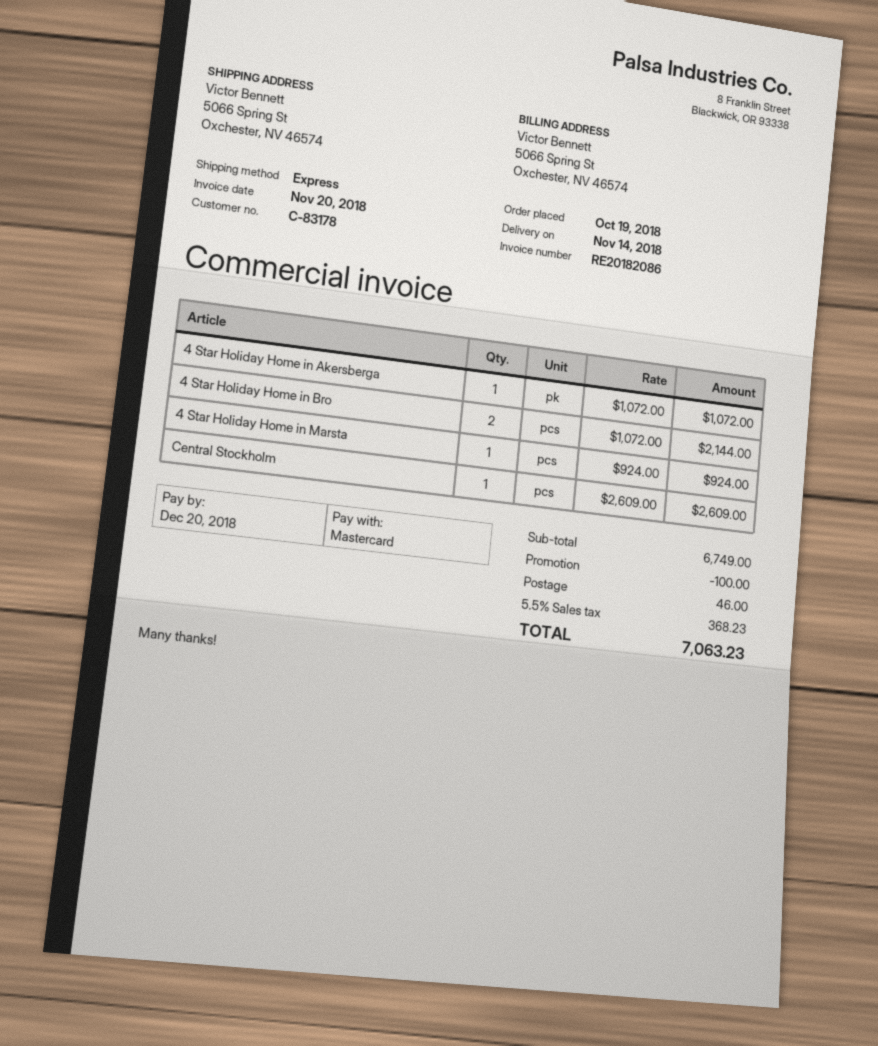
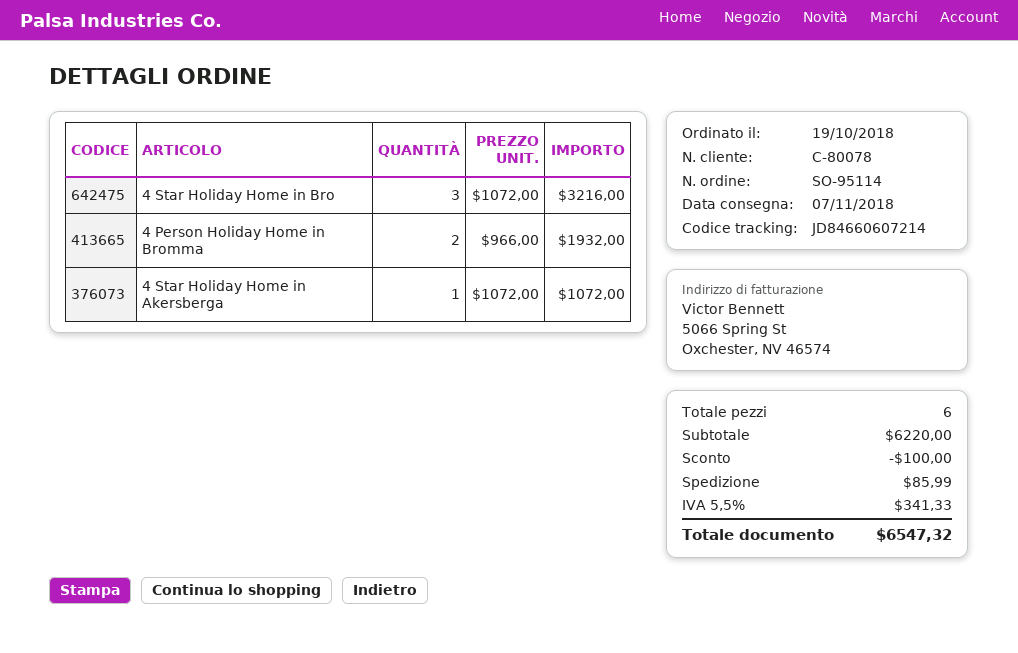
delivery date: 2018-11-14 -> 2018-11-07
customer number: C-83178 -> C-80078
4 Star Holiday Home in Bro: 2 x 1072.00 = 2144.00 -> 3 x 1072.00 = 3216.00
4 Star Holiday Home in Marsta: 1 x 924.00 = 924.00 -> none
Central Stockholm: 1 x 2609.00 = 2609.00 -> none
4 Person Holiday Home in Bromma: none -> 2 x 966.00 = 1932.00
subtotal: 6749.00 -> 6220.00
shipping: 46.00 -> 85.99
tax: 5.5% = 368.23 -> 5.5% = 341.33
total: 7063.23 -> 6547.32

